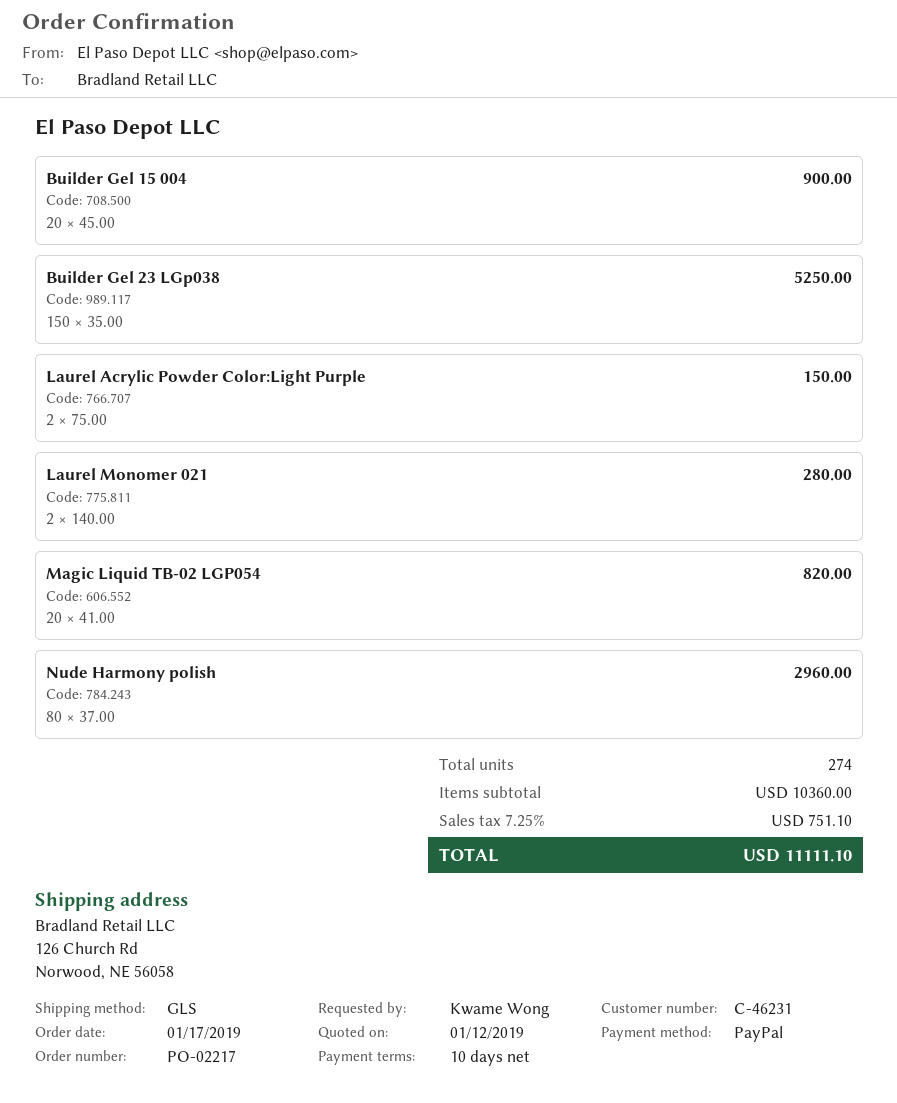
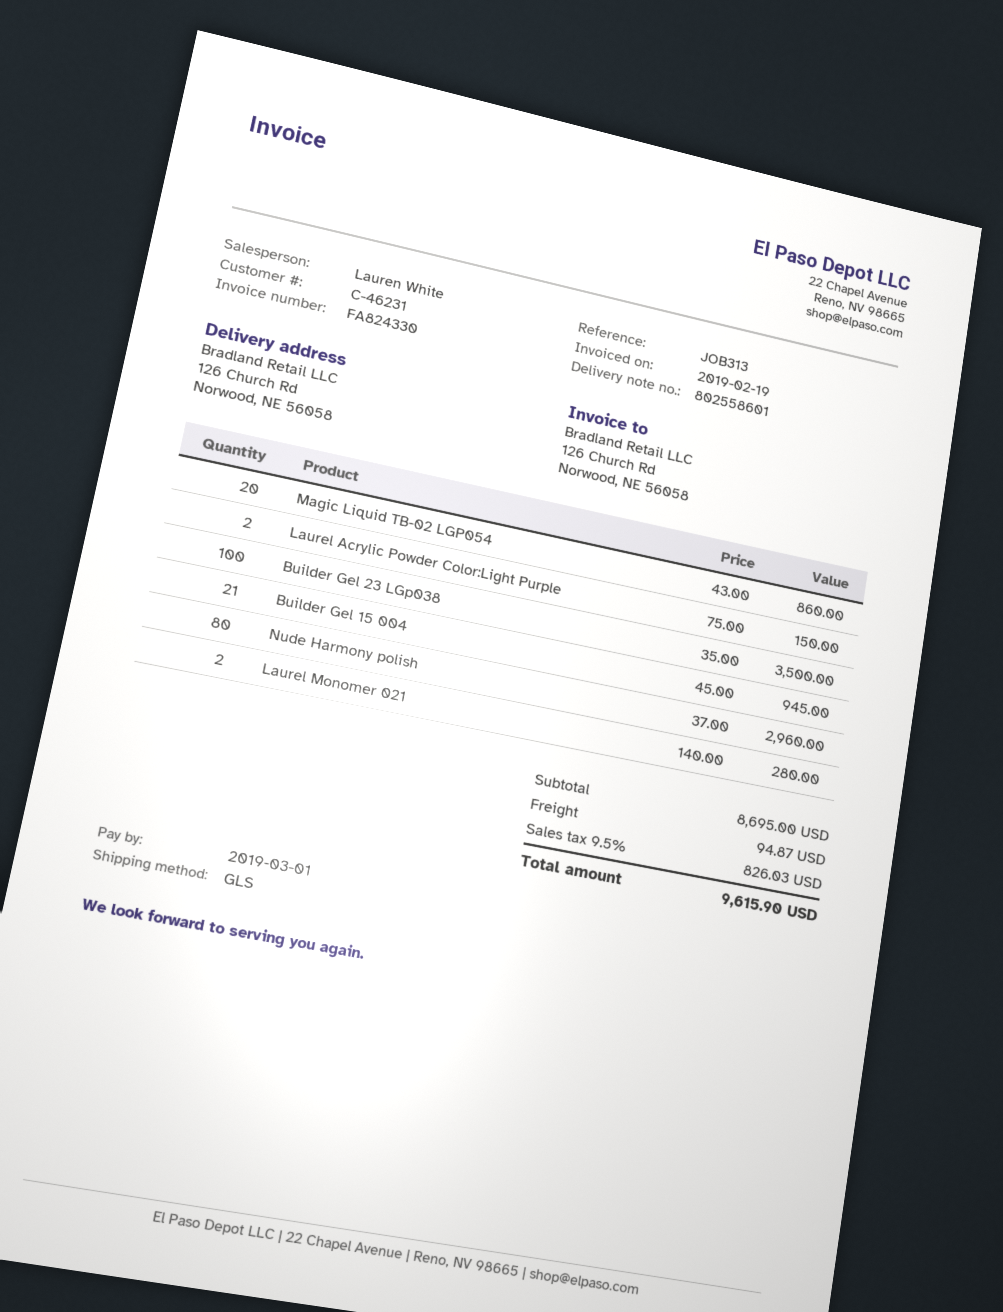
Builder Gel 15 004: 20 x 45.00 = 900.00 -> 21 x 45.00 = 945.00
Builder Gel 23 LGp038: 150 x 35.00 = 5250.00 -> 100 x 35.00 = 3500.00
Magic Liquid TB-02 LGP054: 20 x 41.00 = 820.00 -> 20 x 43.00 = 860.00
subtotal: 10360.00 -> 8695.00
shipping: none -> 94.87
tax: 7.25% = 751.10 -> 9.5% = 826.03
total: 11111.10 -> 9615.90

